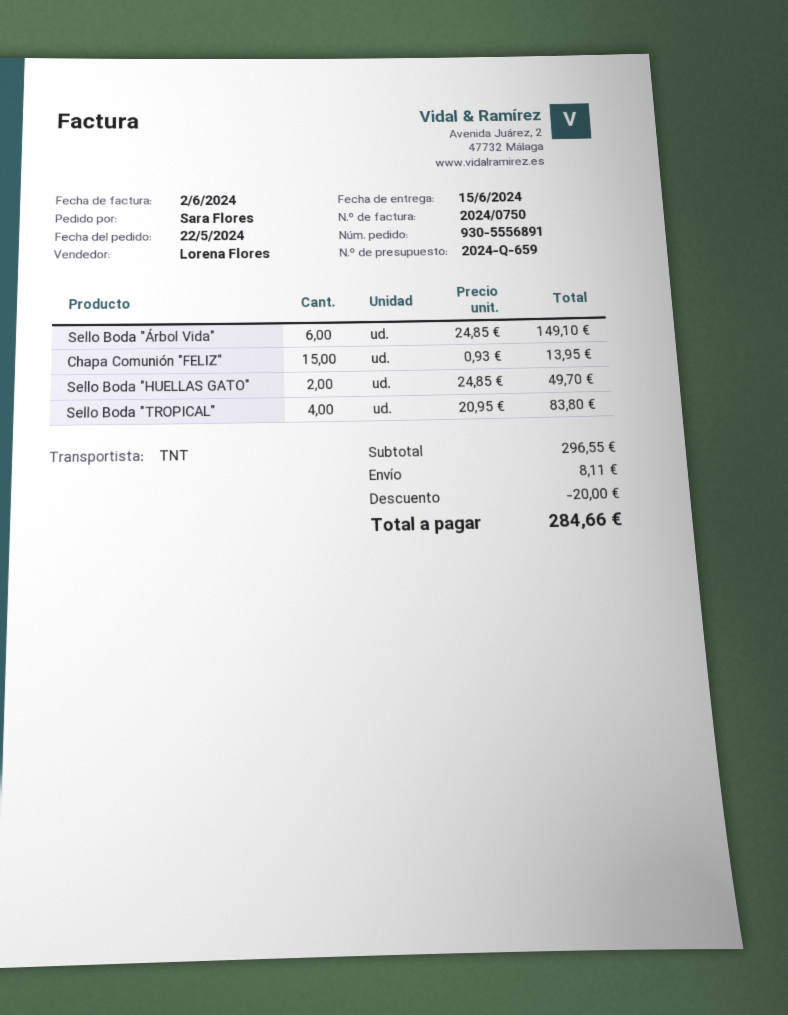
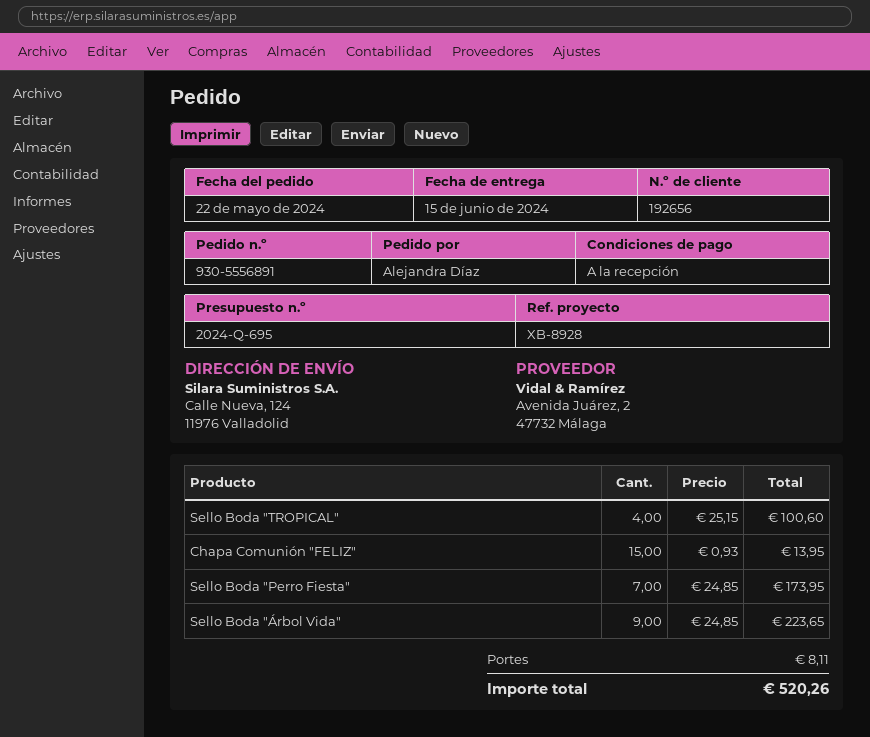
quote number: 2024-Q-659 -> 2024-Q-695
ordered by: Sara Flores -> Alejandra Díaz
Sello Boda "Árbol Vida": 6 x 24.85 = 149.10 -> 9 x 24.85 = 223.65
Sello Boda "HUELLAS GATO": 2 x 24.85 = 49.70 -> none
Sello Boda "TROPICAL": 4 x 20.95 = 83.80 -> 4 x 25.15 = 100.60
Sello Boda "Perro Fiesta": none -> 7 x 24.85 = 173.95
discount: 20.00 -> none
total: 284.66 -> 520.26

